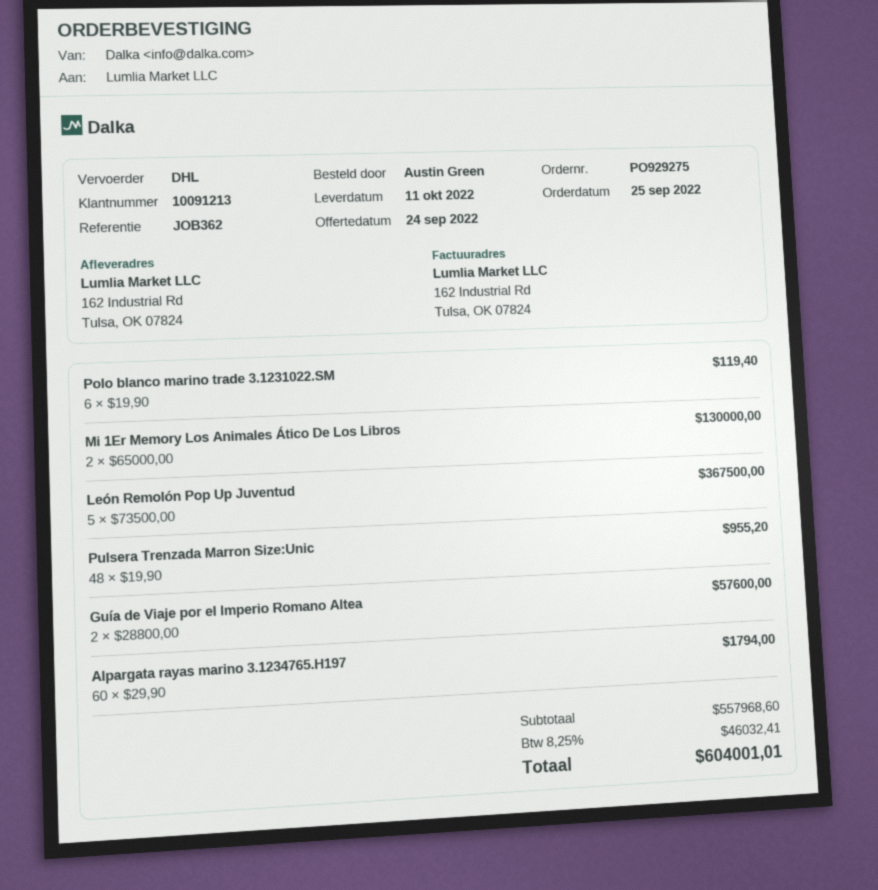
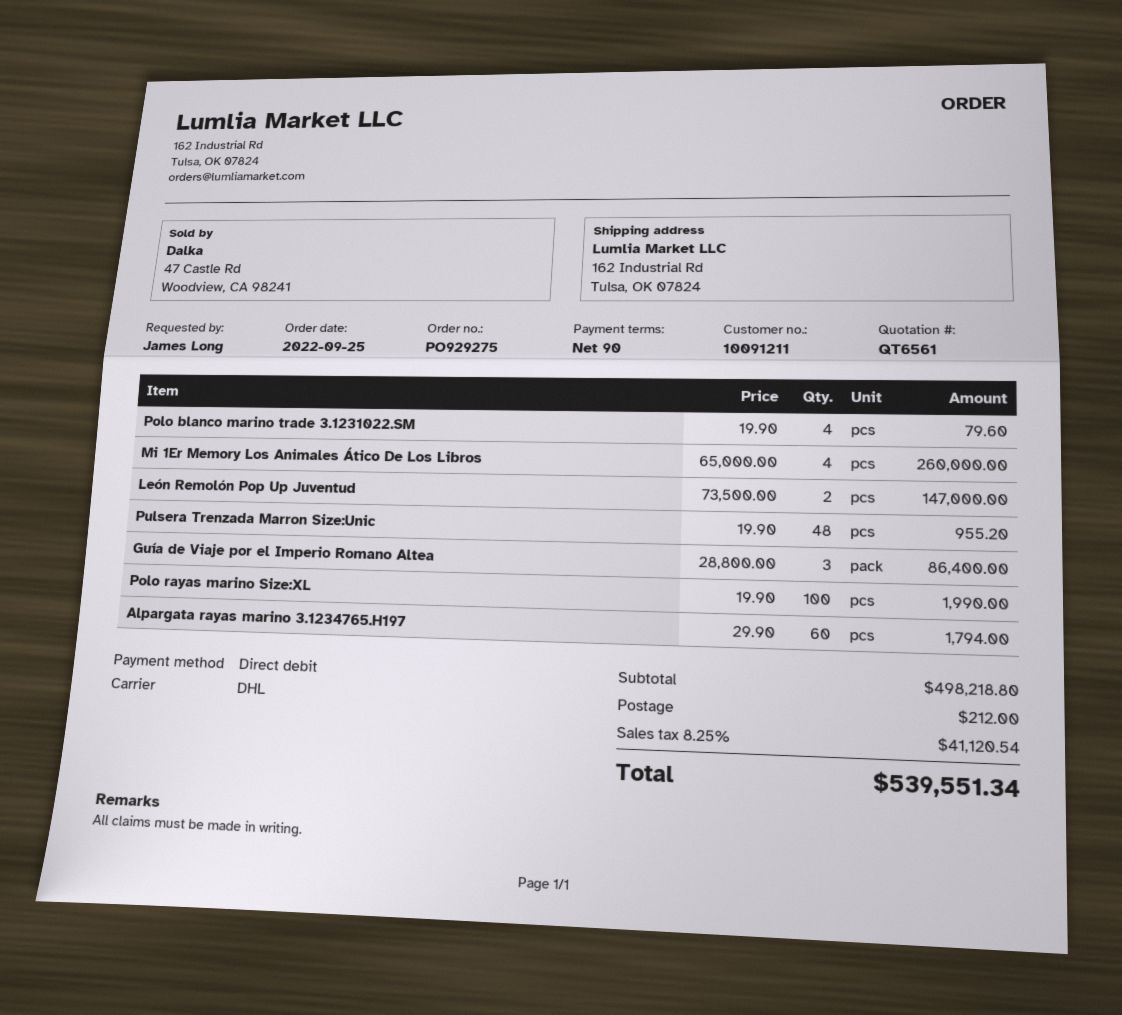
customer number: 10091213 -> 10091211
ordered by: Austin Green -> James Long
Polo blanco marino trade 3.1231022.SM: 6 x 19.90 = 119.40 -> 4 x 19.90 = 79.60
Mi 1Er Memory Los Animales Ático De Los Libros: 2 x 65000.00 = 130000.00 -> 4 x 65000.00 = 260000.00
León Remolón Pop Up Juventud: 5 x 73500.00 = 367500.00 -> 2 x 73500.00 = 147000.00
Guía de Viaje por el Imperio Romano Altea: 2 x 28800.00 = 57600.00 -> 3 x 28800.00 = 86400.00
Polo rayas marino Size:XL: none -> 100 x 19.90 = 1990.00
subtotal: 557968.60 -> 498218.80
shipping: none -> 212.00
tax: 8.25% = 46032.41 -> 8.25% = 41120.54
total: 604001.01 -> 539551.34

